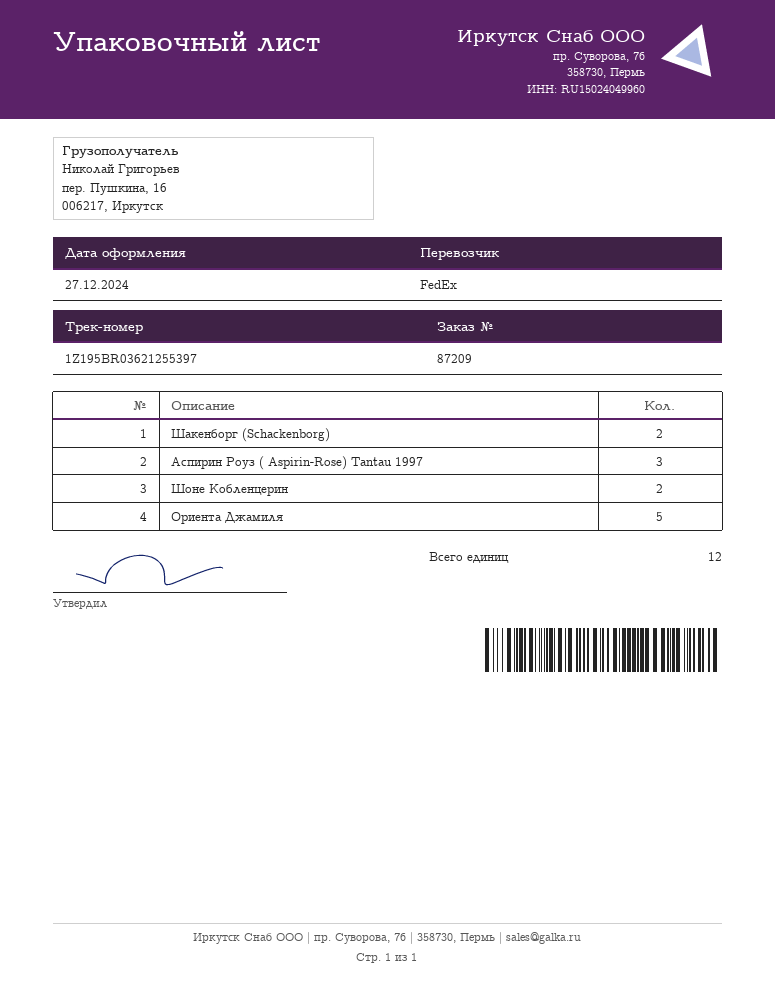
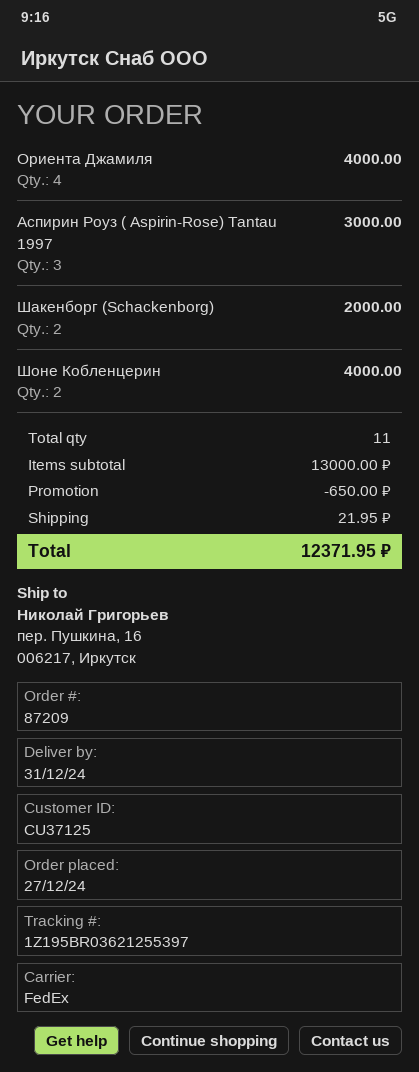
Ориента Джамиля: 5 -> 4
total quantity: 12 -> 11

